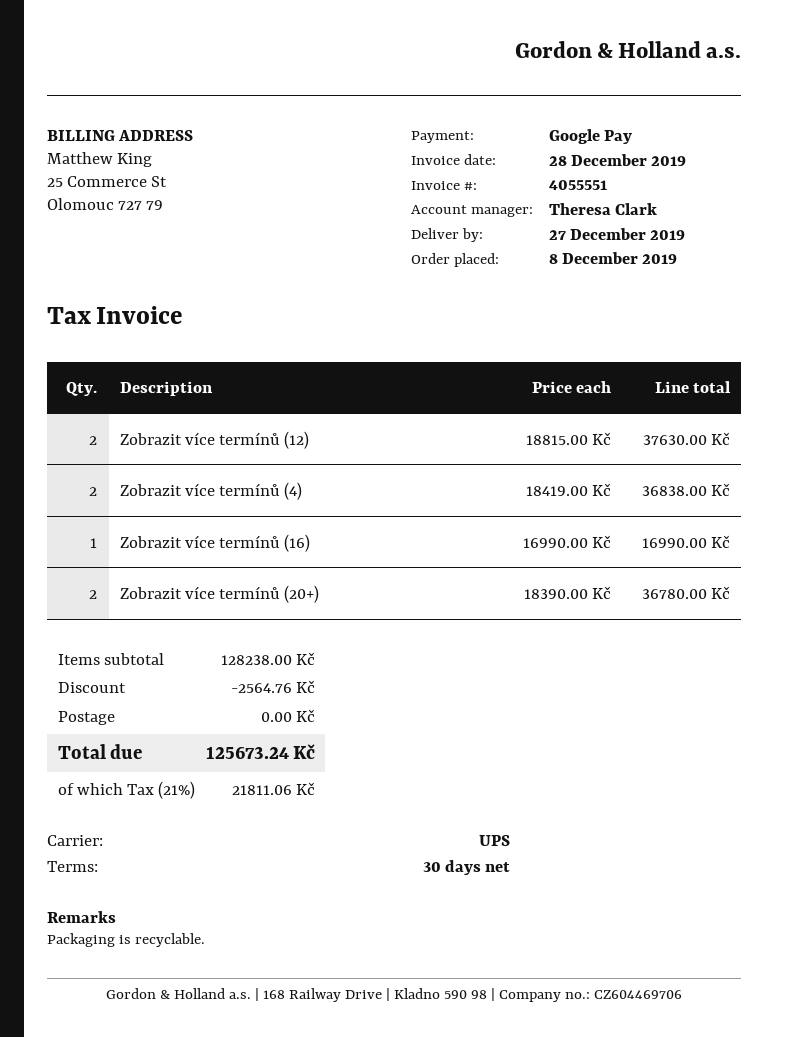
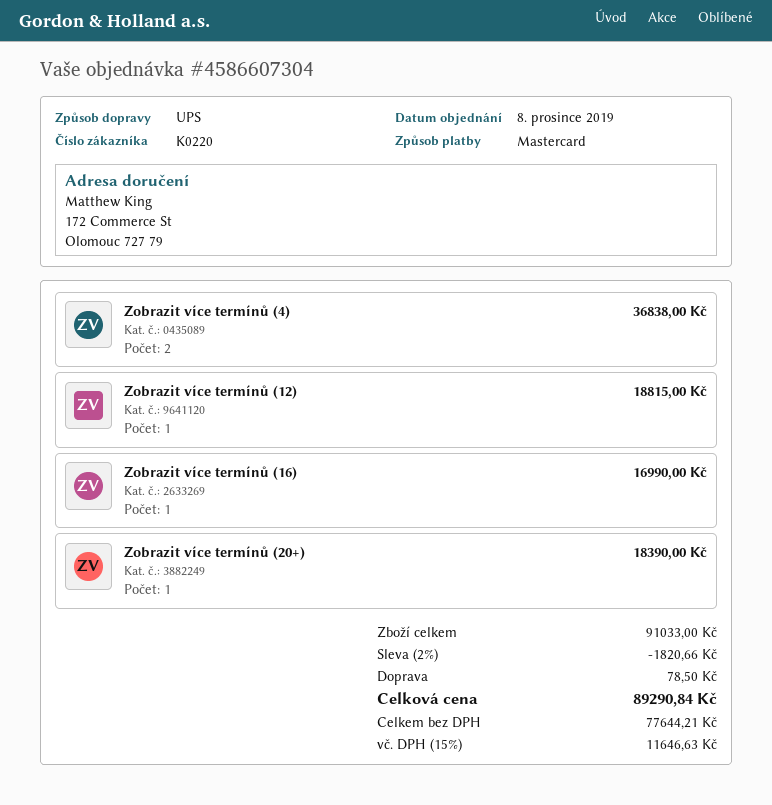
payment method: Google Pay -> Mastercard
Zobrazit více termínů (12): 2 for 37630.00 -> 1 for 18815.00
Zobrazit více termínů (20+): 2 for 36780.00 -> 1 for 18390.00
subtotal: 128238.00 -> 91033.00
discount: 2564.76 -> 1820.66
shipping: 0.00 -> 78.50
tax: 21% = 21811.06 -> 15% = 11646.63
total: 125673.24 -> 89290.84

